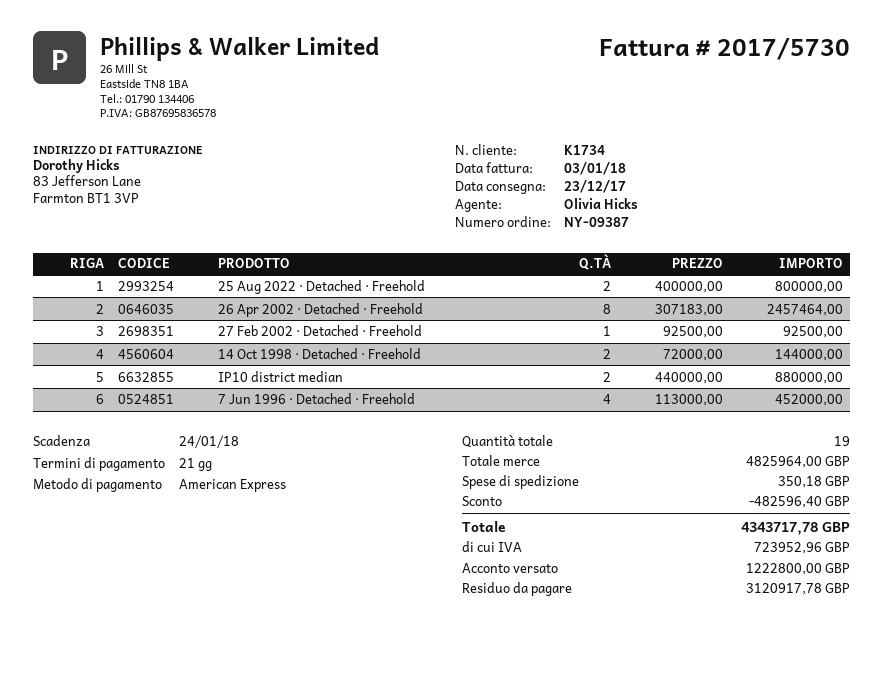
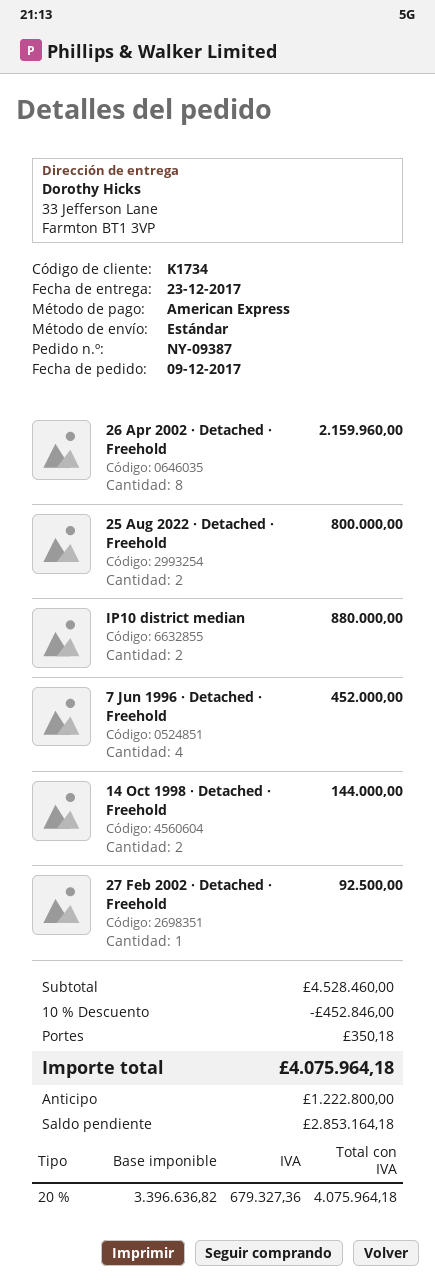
26 Apr 2002 · Detached · Freehold: 8 for 2457464.00 -> 8 for 2159960.00
subtotal: 4825964.00 -> 4528460.00
discount: 482596.40 -> 452846.00
tax: 723952.96 -> 679327.36
total: 4343717.78 -> 4075964.18
balance: 3120917.78 -> 2853164.18

